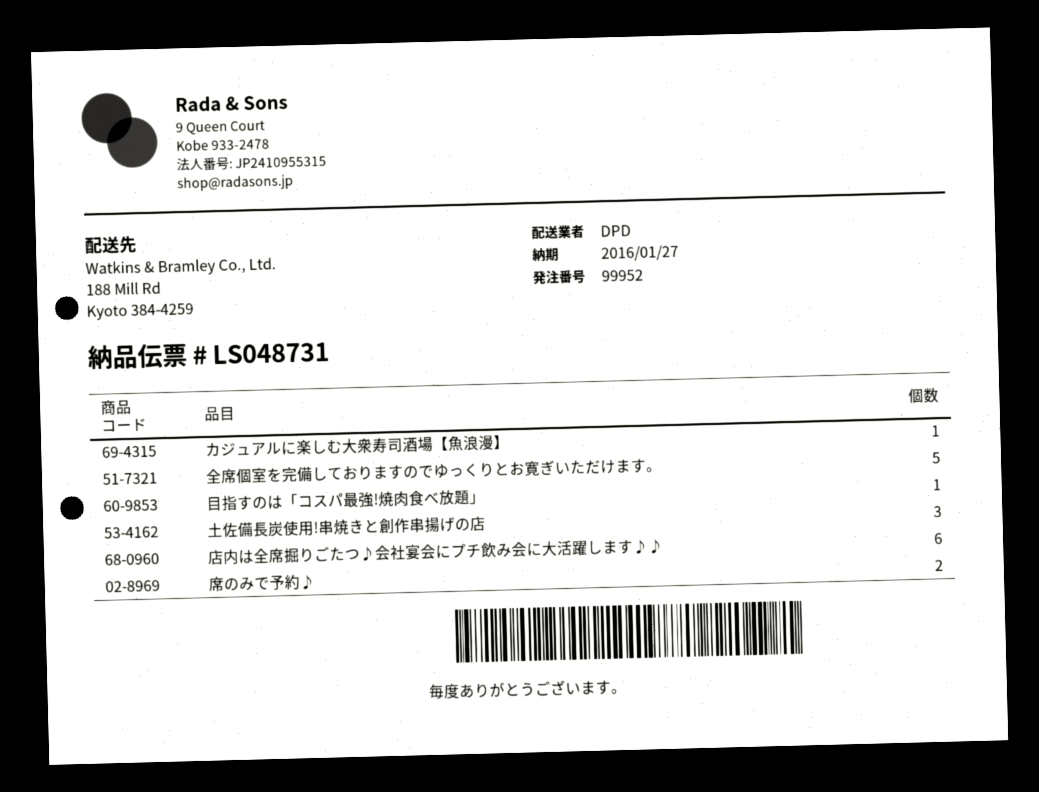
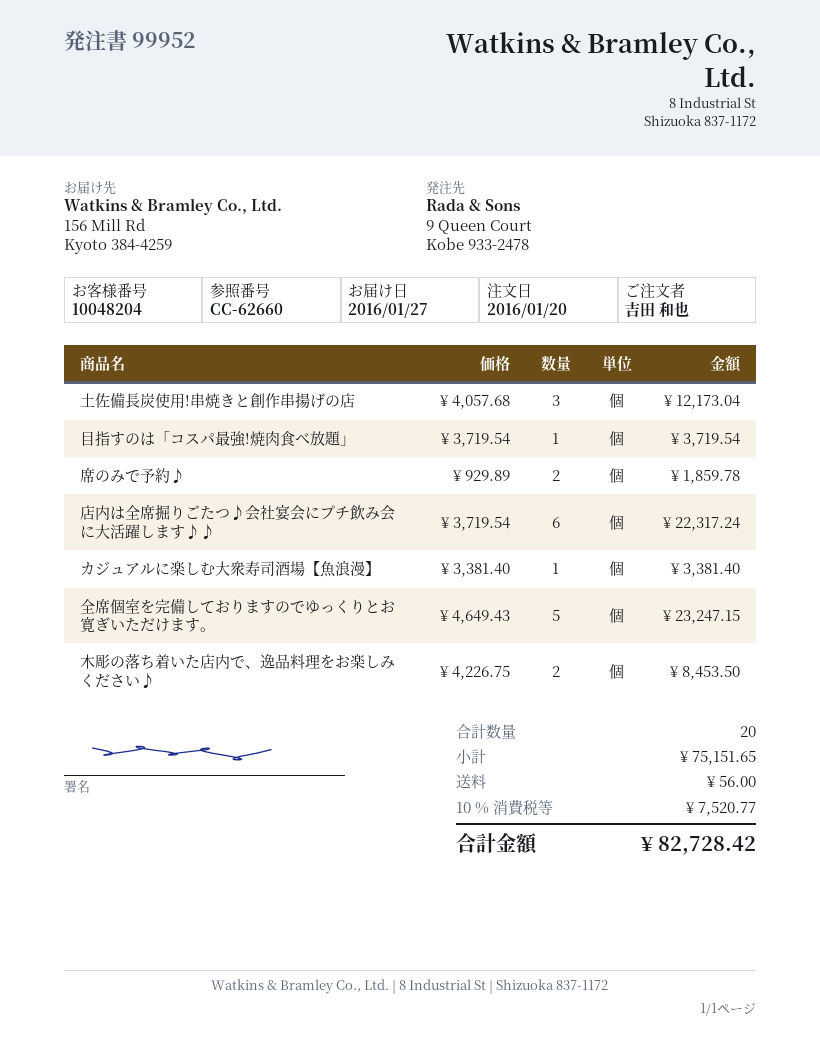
ship to: 188 Mill Rd, Kyoto 384-4259 -> 156 Mill Rd, Kyoto 384-4259
木彫の落ち着いた店内で、逸品料理をお楽しみください♪: none -> 2

